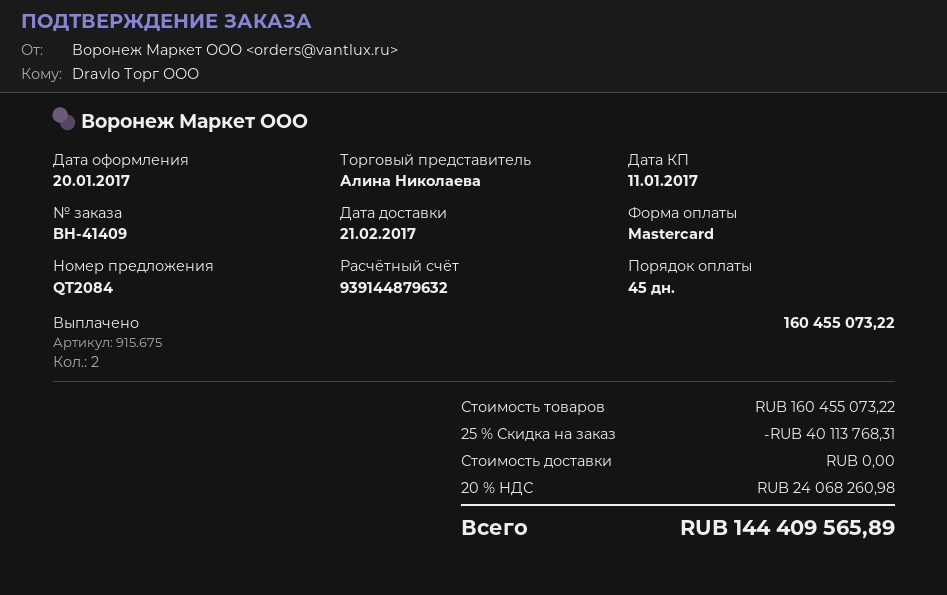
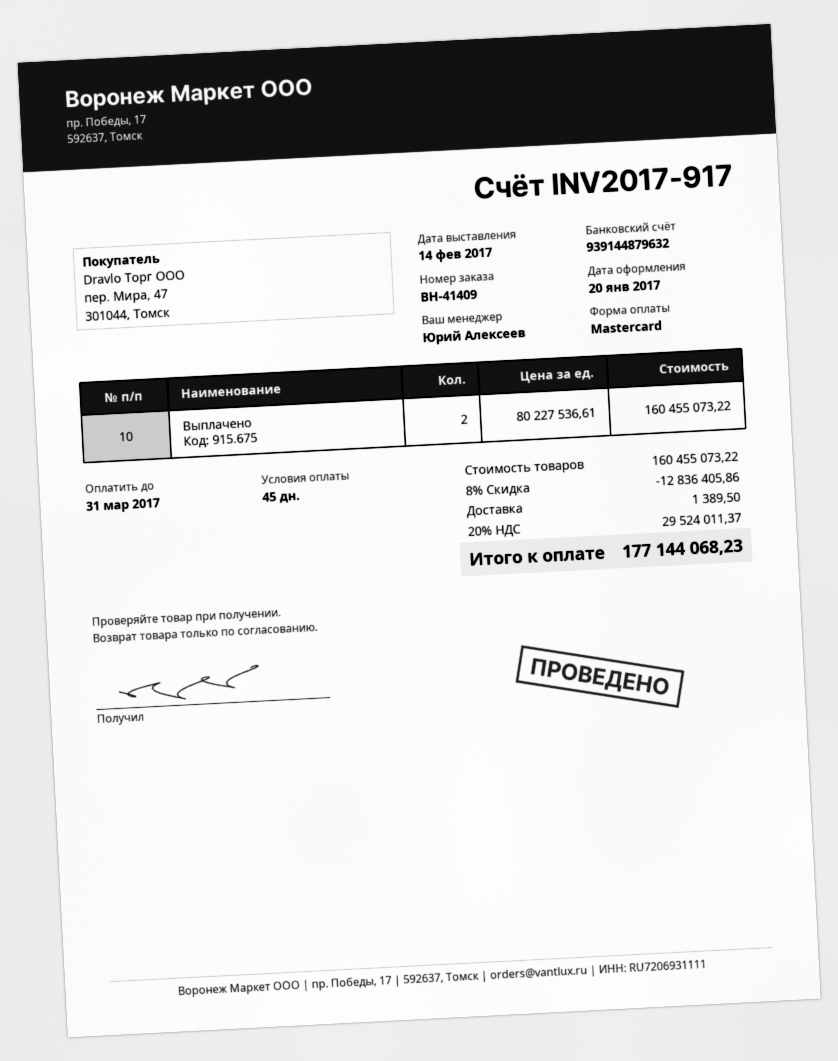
sales rep: Алина Николаева -> Юрий Алексеев
discount: 25% = 40113768.31 -> 8% = 12836405.86
shipping: 0.00 -> 1389.50
tax: 20% = 24068260.98 -> 20% = 29524011.37
total: 144409565.89 -> 177144068.23

